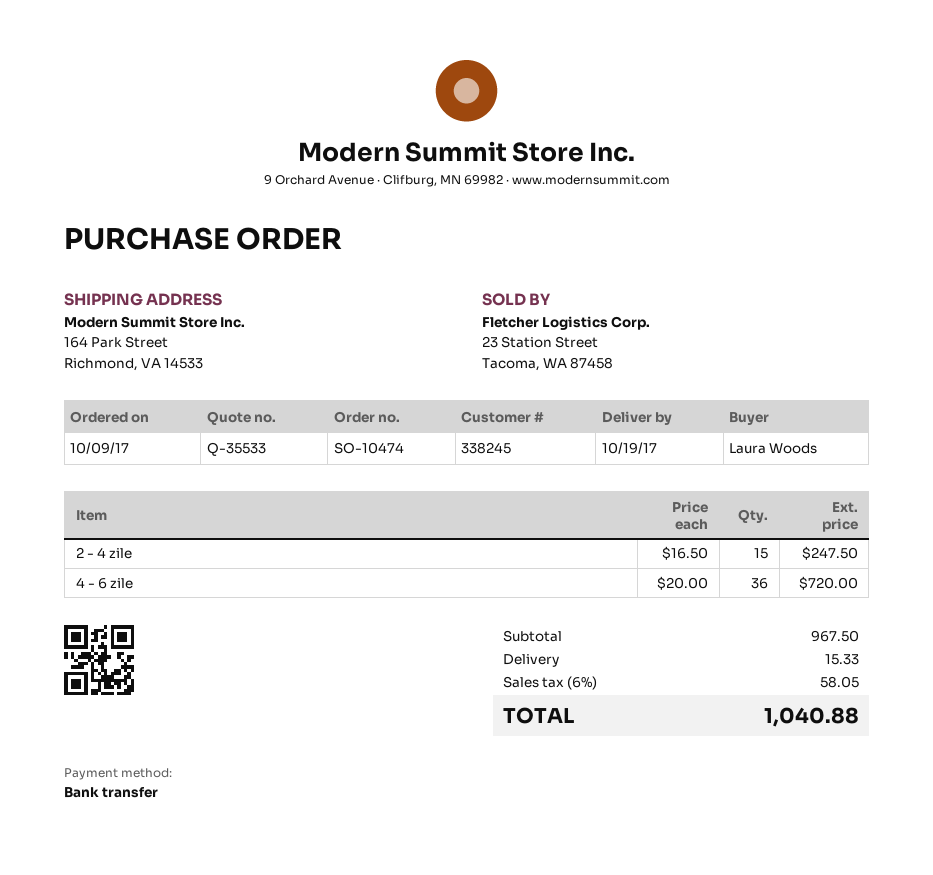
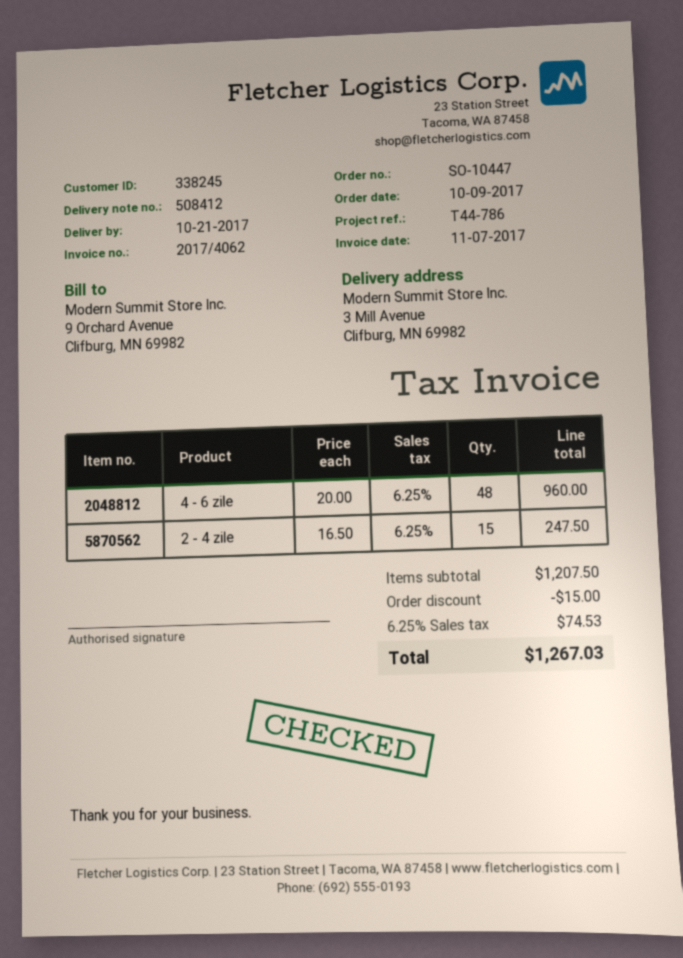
order number: SO-10474 -> SO-10447
delivery date: 2017-10-19 -> 2017-10-21
ship to: 164 Park Street, Richmond, VA 14533 -> 3 Mill Avenue, Clifburg, MN 69982
4 - 6 zile: 36 x 20.00 = 720.00 -> 48 x 20.00 = 960.00
subtotal: 967.50 -> 1207.50
discount: none -> 15.00
shipping: 15.33 -> none
tax: 6% = 58.05 -> 6.25% = 74.53
total: 1040.88 -> 1267.03

